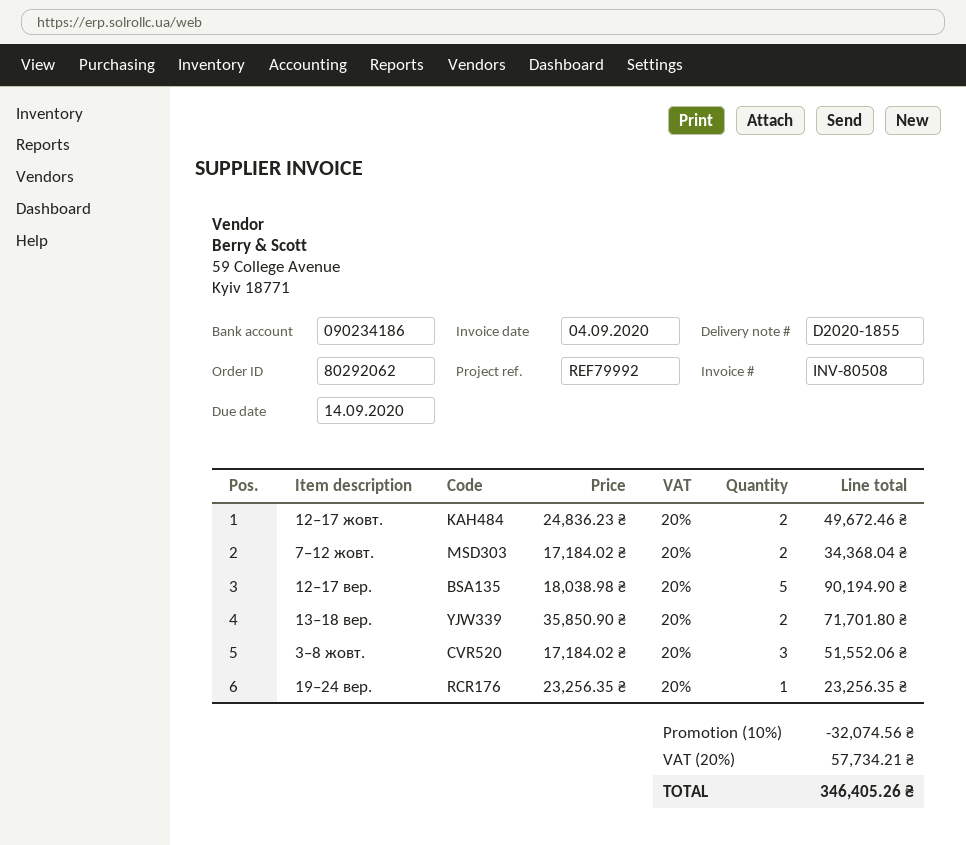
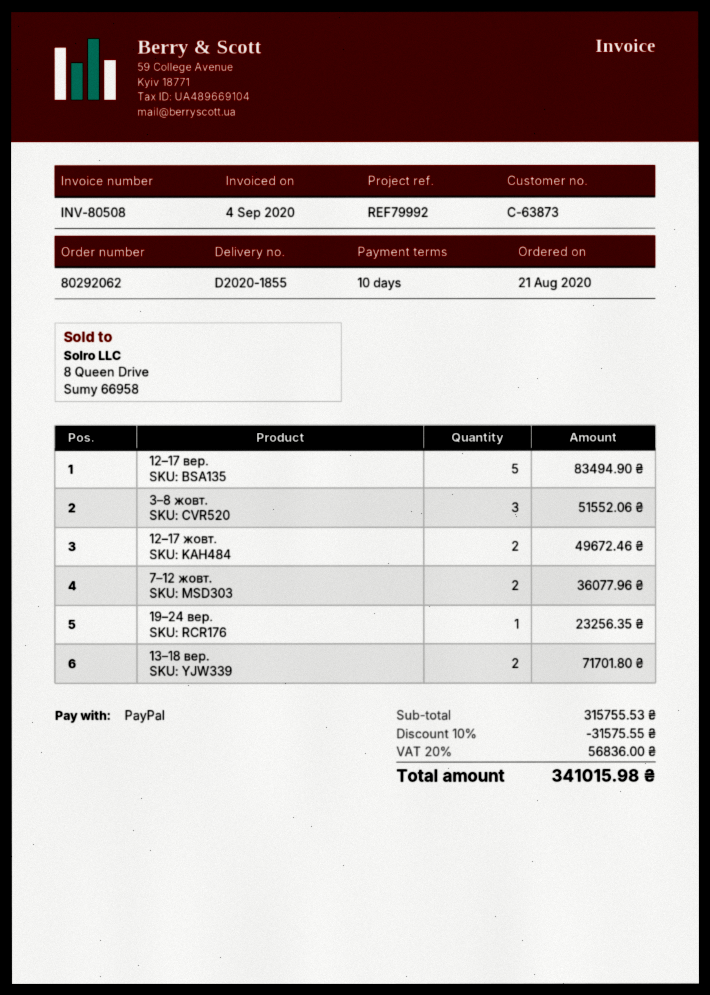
7–12 жовт.: 2 for 34368.04 -> 2 for 36077.96
12–17 вер.: 5 for 90194.90 -> 5 for 83494.90
discount: 10% = 32074.56 -> 10% = 31575.55
tax: 20% = 57734.21 -> 20% = 56836.00
total: 346405.26 -> 341015.98

